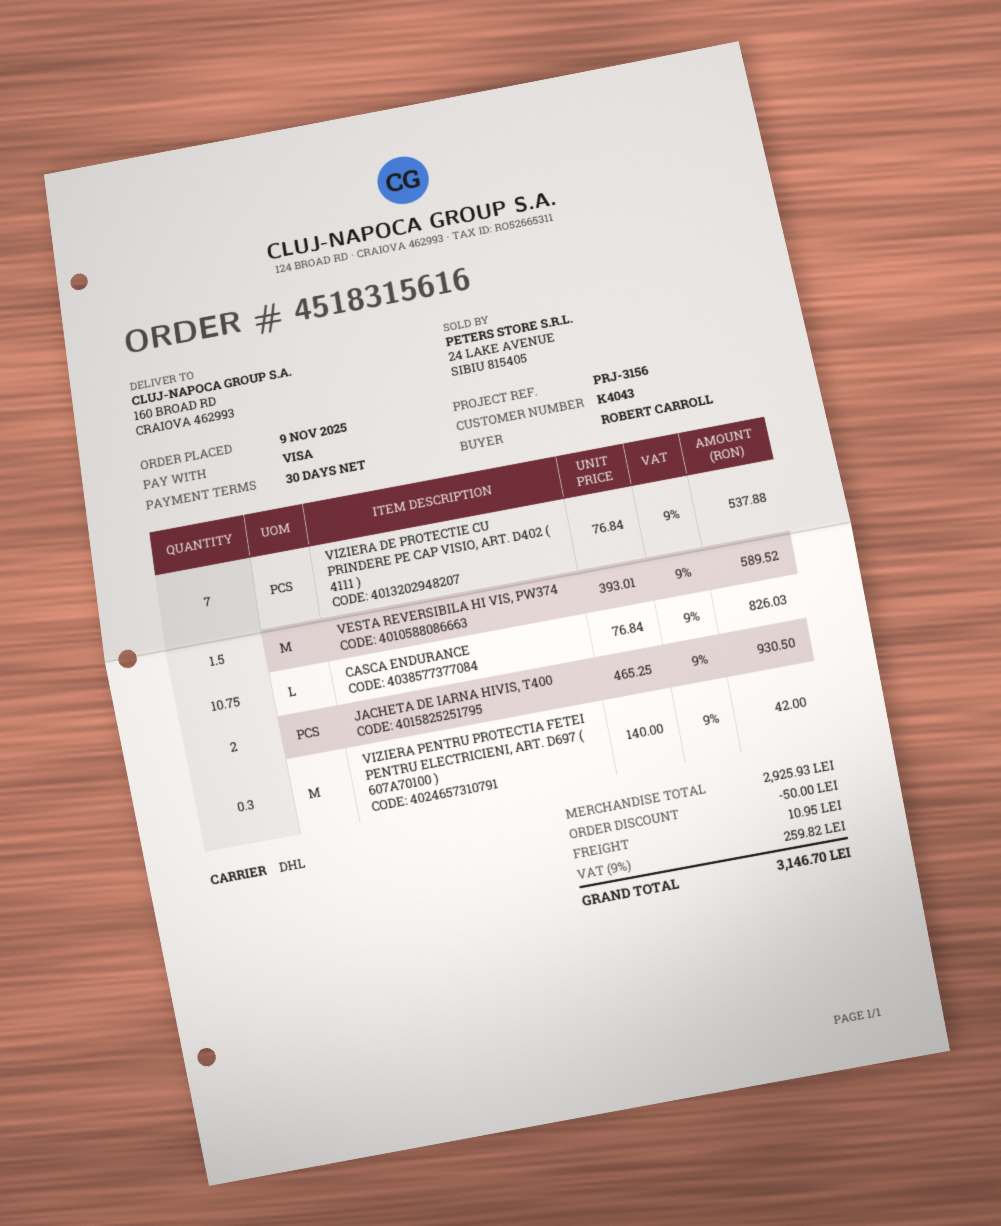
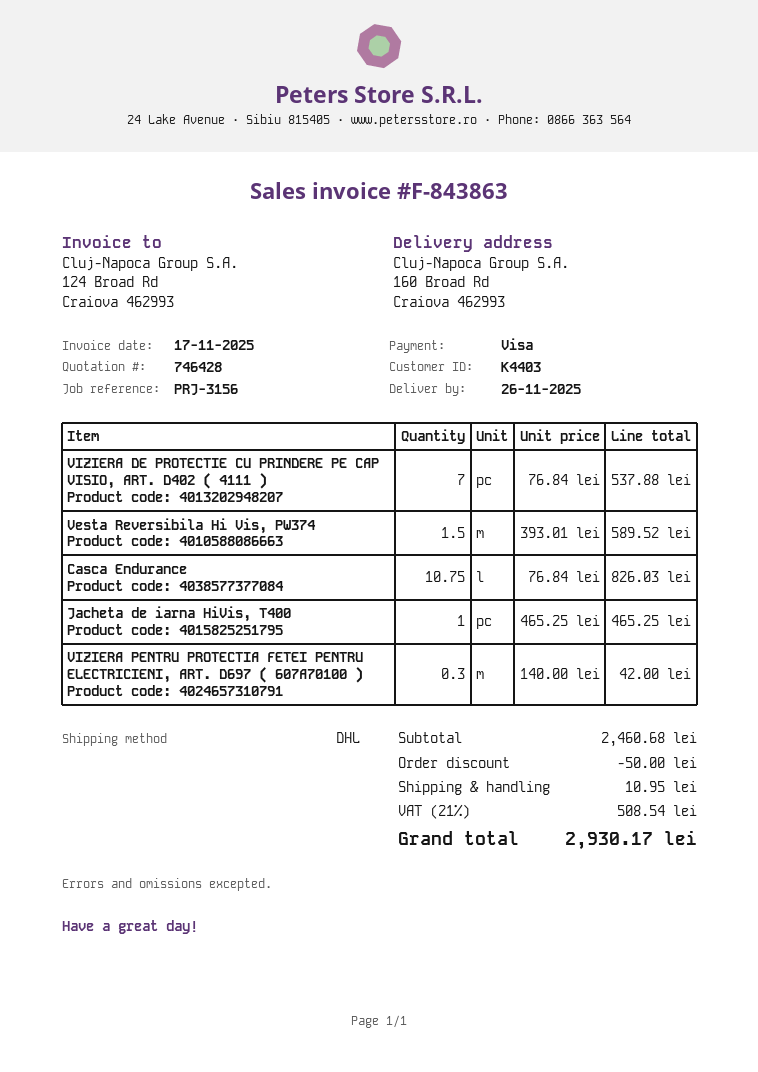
customer number: K4043 -> K4403
JACHETA DE IARNA HIVIS, T400: 2 x 465.25 = 930.50 -> 1 x 465.25 = 465.25
subtotal: 2925.93 -> 2460.68
tax: 9% = 259.82 -> 21% = 508.54
total: 3146.70 -> 2930.17

